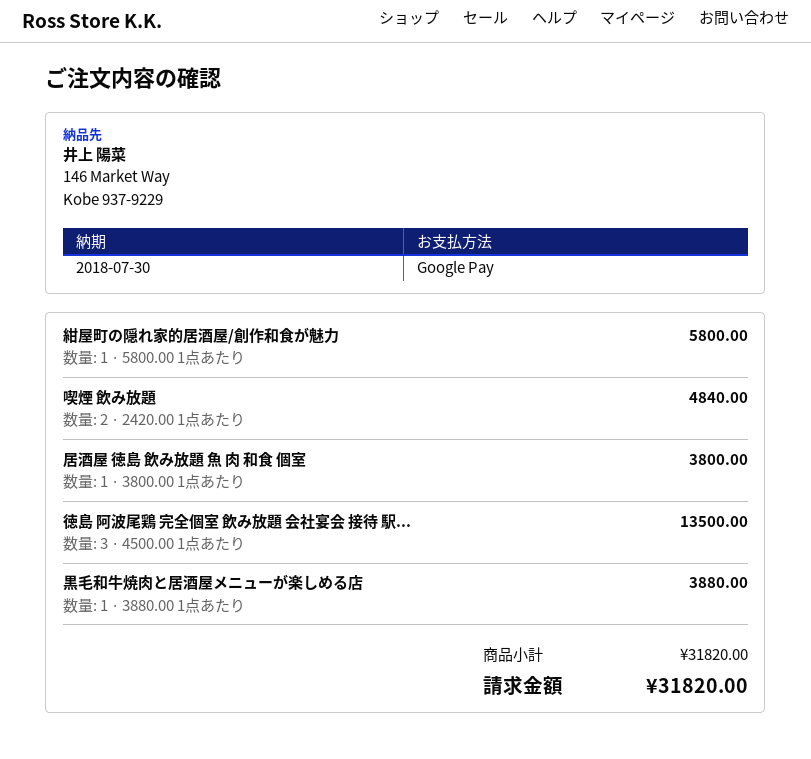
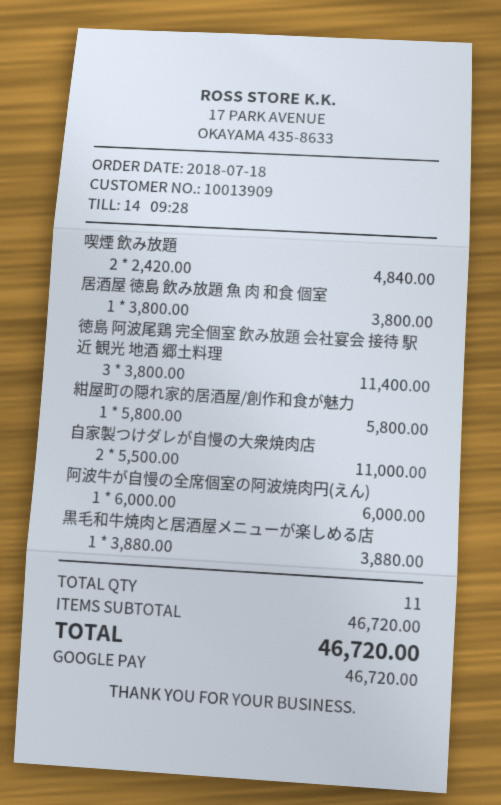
徳島 阿波尾鶏 完全個室 飲み放題 会社宴会 接待 駅...: 3 x 4500.00 = 13500.00 -> 3 x 3800.00 = 11400.00
自家製つけダレが自慢の大衆焼肉店: none -> 2 x 5500.00 = 11000.00
阿波牛が自慢の全席個室の阿波焼肉円(えん): none -> 1 x 6000.00 = 6000.00
subtotal: 31820.00 -> 46720.00
total: 31820.00 -> 46720.00

